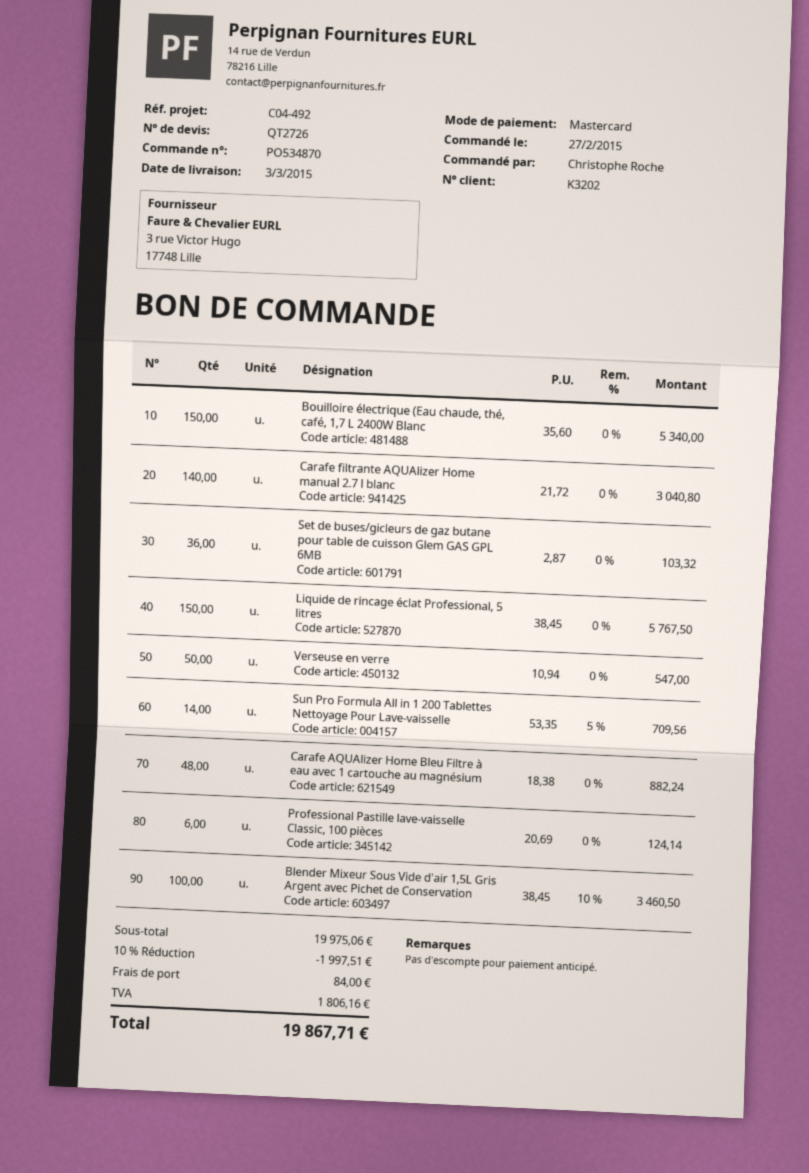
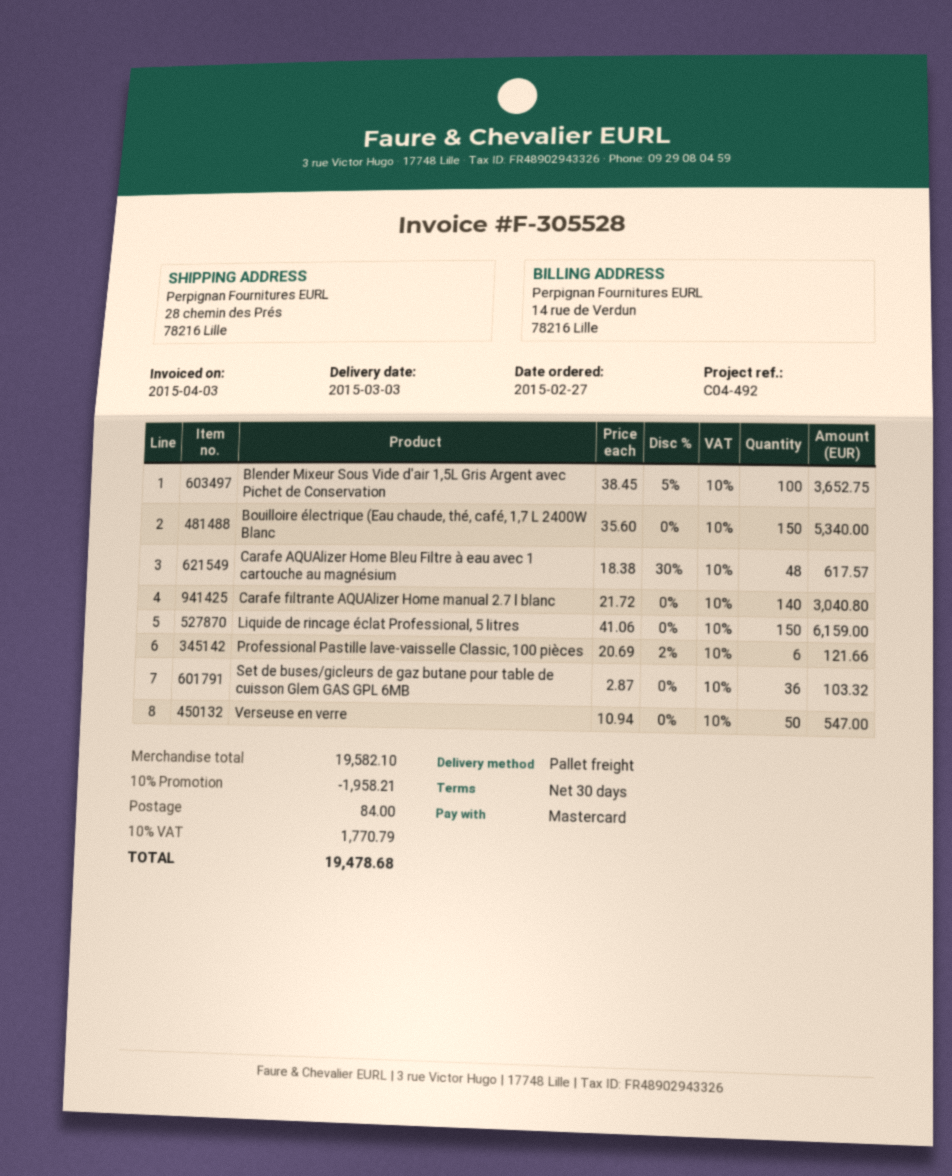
Liquide de rincage éclat Professional, 5 litres: 150 x 38.45 = 5767.50 -> 150 x 41.06 = 6159.00
Sun Pro Formula All in 1 200 Tablettes Nettoyage Pour Lave-vaisselle: 14 x 53.35 - 5% = 709.56 -> none
Carafe AQUAlizer Home Bleu Filtre à eau avec 1 cartouche au magnésium: 48 x 18.38 = 882.24 -> 48 x 18.38 - 30% = 617.57
Professional Pastille lave-vaisselle Classic, 100 pièces: 6 x 20.69 = 124.14 -> 6 x 20.69 - 2% = 121.66
Blender Mixeur Sous Vide d'air 1,5L Gris Argent avec Pichet de Conservation: 100 x 38.45 - 10% = 3460.50 -> 100 x 38.45 - 5% = 3652.75
subtotal: 19975.06 -> 19582.10
discount: 10% = 1997.51 -> 10% = 1958.21
tax: 1806.16 -> 1770.79
total: 19867.71 -> 19478.68

